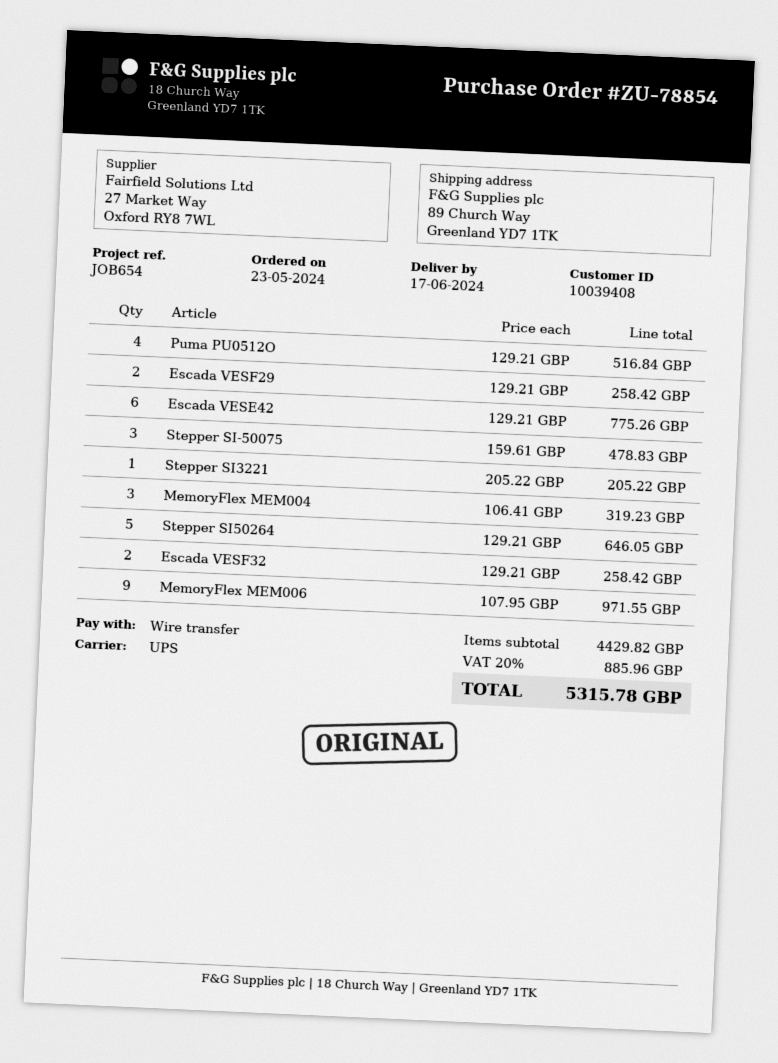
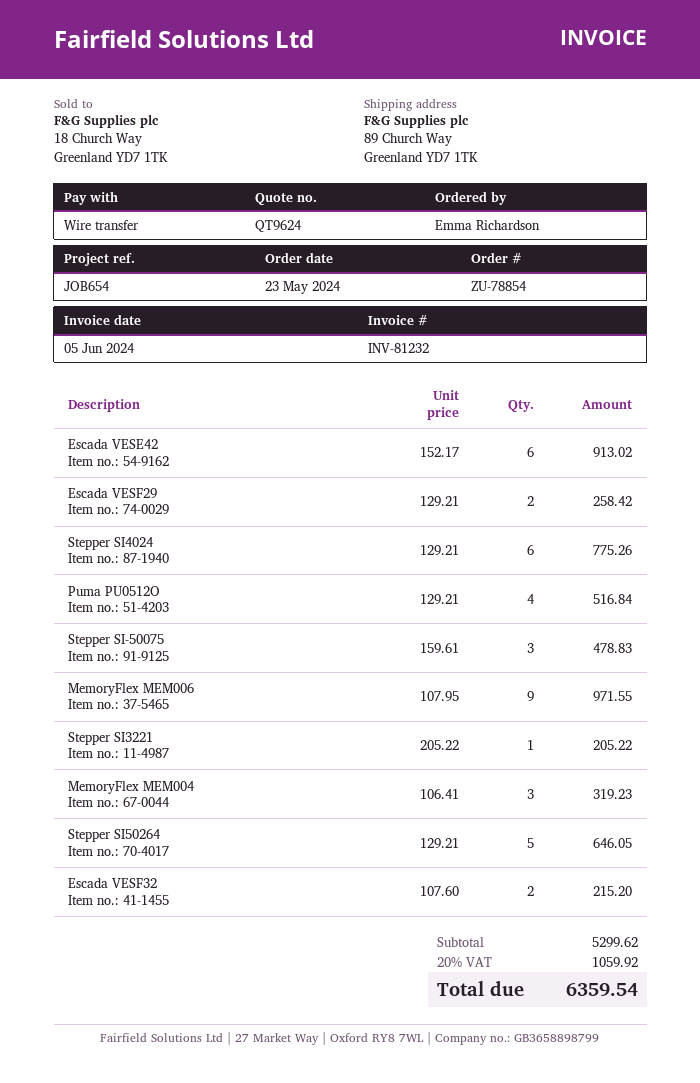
Escada VESE42: 6 x 129.21 = 775.26 -> 6 x 152.17 = 913.02
Escada VESF32: 2 x 129.21 = 258.42 -> 2 x 107.60 = 215.20
Stepper SI4024: none -> 6 x 129.21 = 775.26
subtotal: 4429.82 -> 5299.62
tax: 20% = 885.96 -> 20% = 1059.92
total: 5315.78 -> 6359.54

